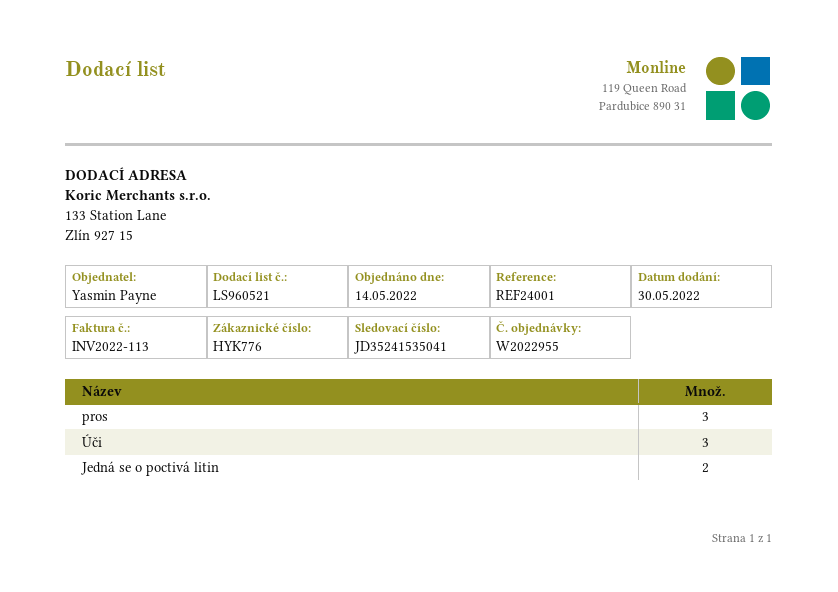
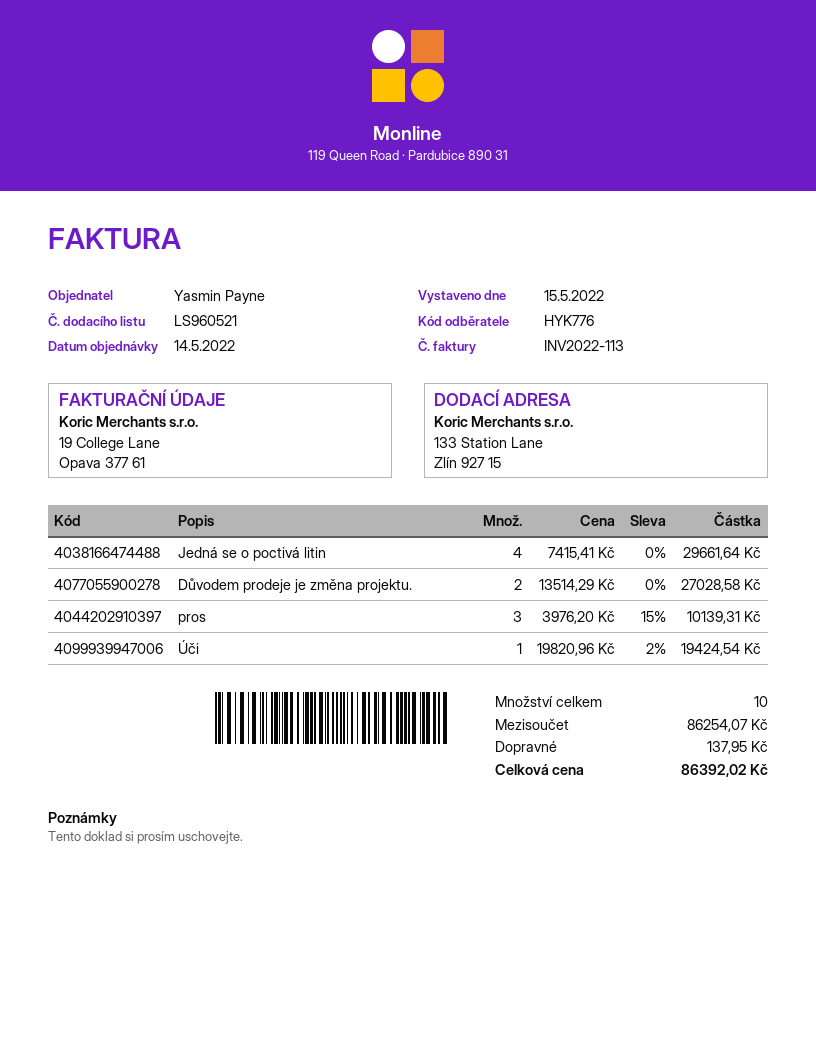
Úči: 3 -> 1
Jedná se o poctivá litin: 2 -> 4
Důvodem prodeje je změna projektu.: none -> 2

